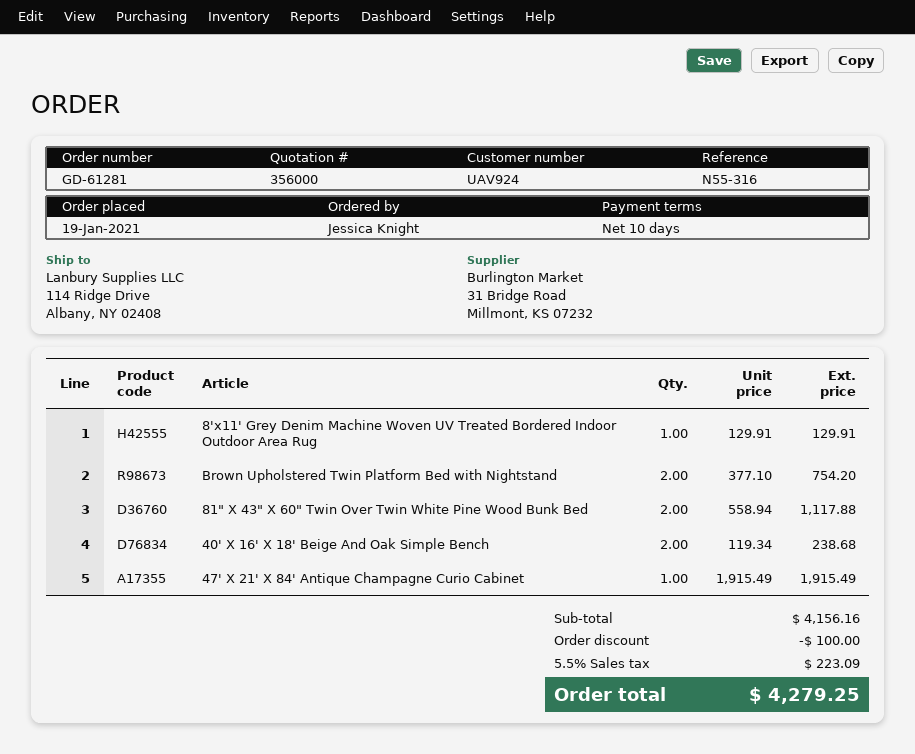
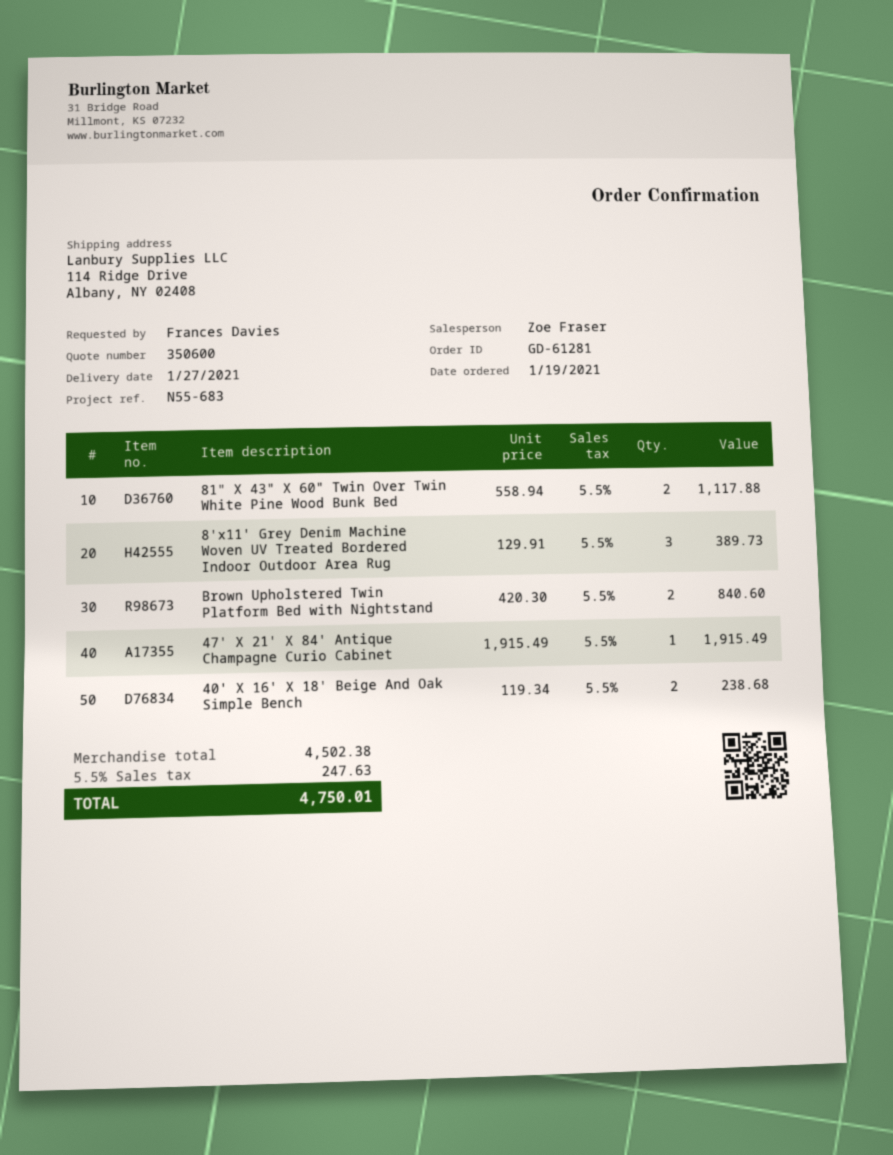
quote number: 356000 -> 350600
reference: N55-316 -> N55-683
ordered by: Jessica Knight -> Frances Davies
8'x11' Grey Denim Machine Woven UV Treated Bordered Indoor Outdoor Area Rug: 1 x 129.91 = 129.91 -> 3 x 129.91 = 389.73
Brown Upholstered Twin Platform Bed with Nightstand: 2 x 377.10 = 754.20 -> 2 x 420.30 = 840.60
subtotal: 4156.16 -> 4502.38
discount: 100.00 -> none
tax: 5.5% = 223.09 -> 5.5% = 247.63
total: 4279.25 -> 4750.01

